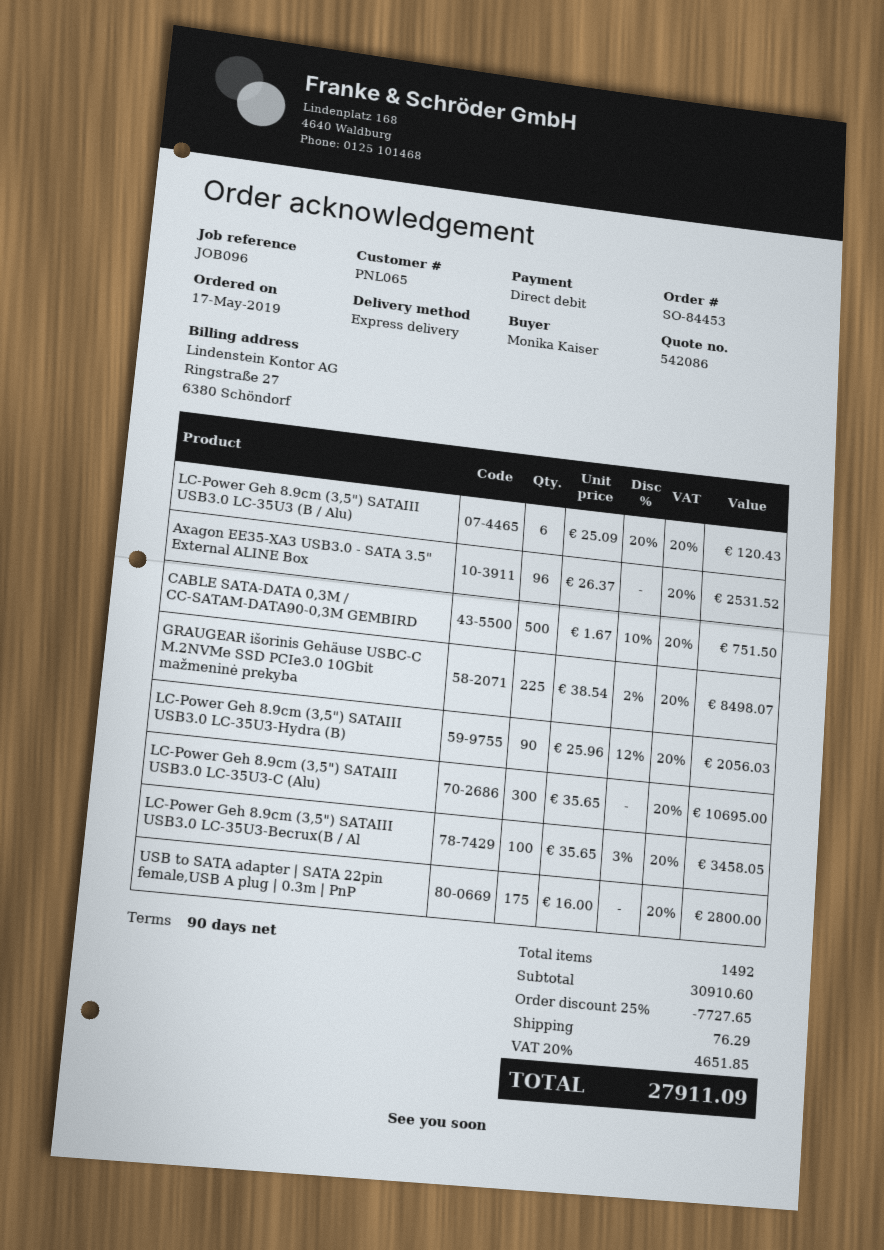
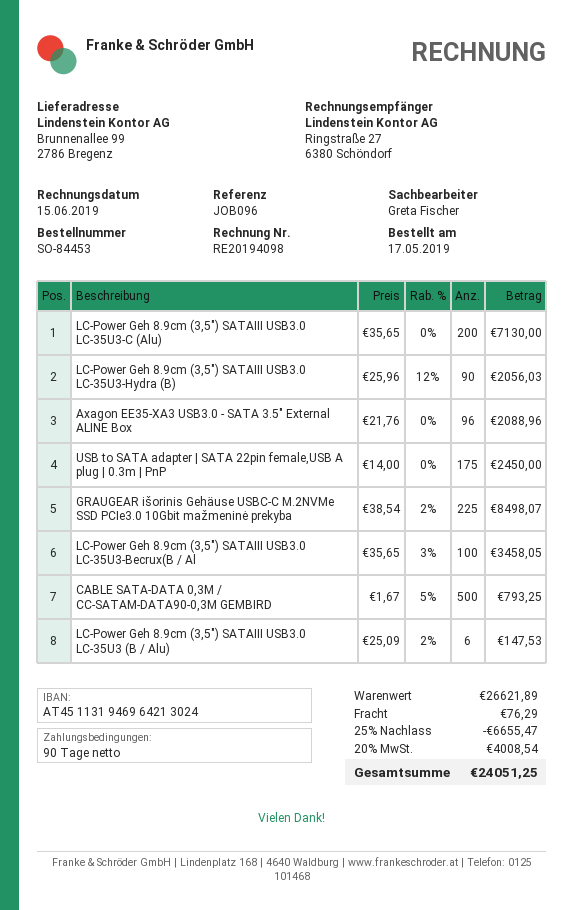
LC-Power Geh 8.9cm (3,5") SATAIII USB3.0 LC-35U3 (B / Alu): 6 x 25.09 - 20% = 120.43 -> 6 x 25.09 - 2% = 147.53
Axagon EE35-XA3 USB3.0 - SATA 3.5" External ALINE Box: 96 x 26.37 = 2531.52 -> 96 x 21.76 = 2088.96
CABLE SATA-DATA 0,3M / CC-SATAM-DATA90-0,3M GEMBIRD: 500 x 1.67 - 10% = 751.50 -> 500 x 1.67 - 5% = 793.25
LC-Power Geh 8.9cm (3,5") SATAIII USB3.0 LC-35U3-C (Alu): 300 x 35.65 = 10695.00 -> 200 x 35.65 = 7130.00
USB to SATA adapter | SATA 22pin female,USB A plug | 0.3m | PnP: 175 x 16.00 = 2800.00 -> 175 x 14.00 = 2450.00
subtotal: 30910.60 -> 26621.89
discount: 25% = 7727.65 -> 25% = 6655.47
tax: 20% = 4651.85 -> 20% = 4008.54
total: 27911.09 -> 24051.25

